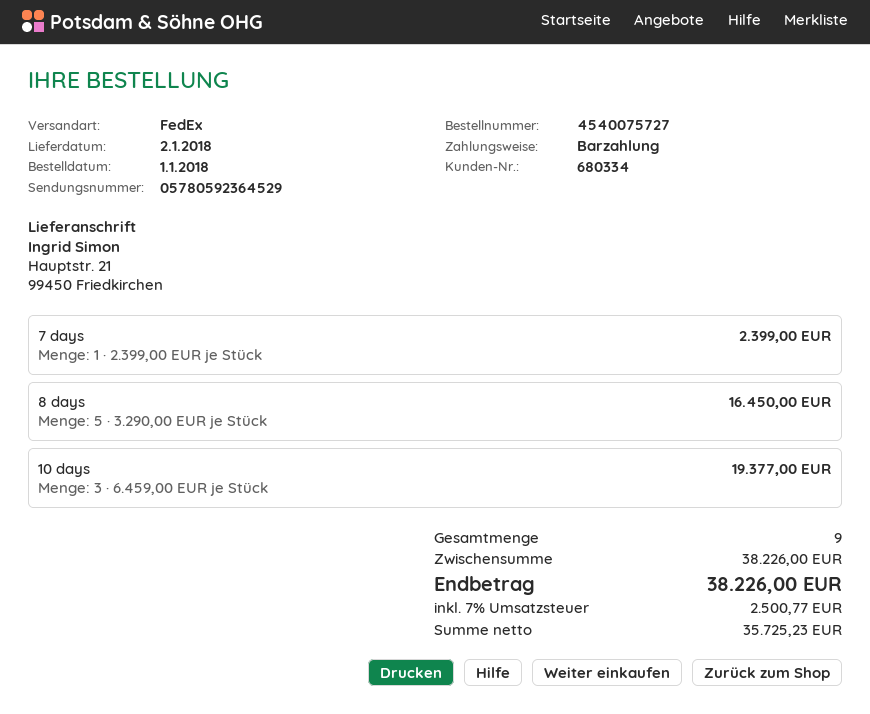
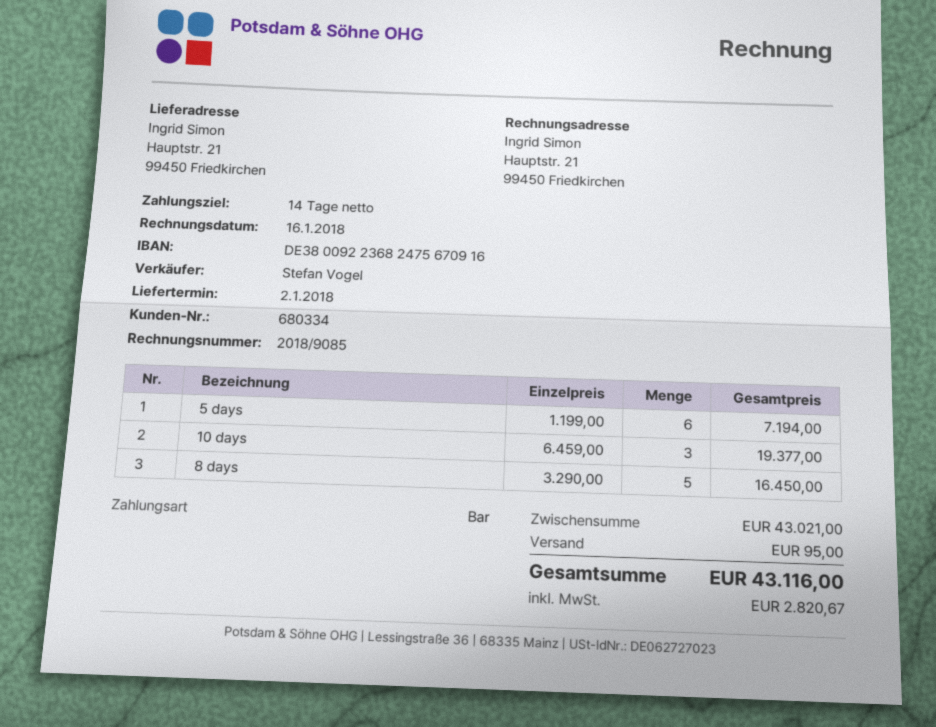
7 days: 1 x 2399.00 = 2399.00 -> none
5 days: none -> 6 x 1199.00 = 7194.00
subtotal: 38226.00 -> 43021.00
shipping: none -> 95.00
tax: 2500.77 -> 2820.67
total: 38226.00 -> 43116.00

